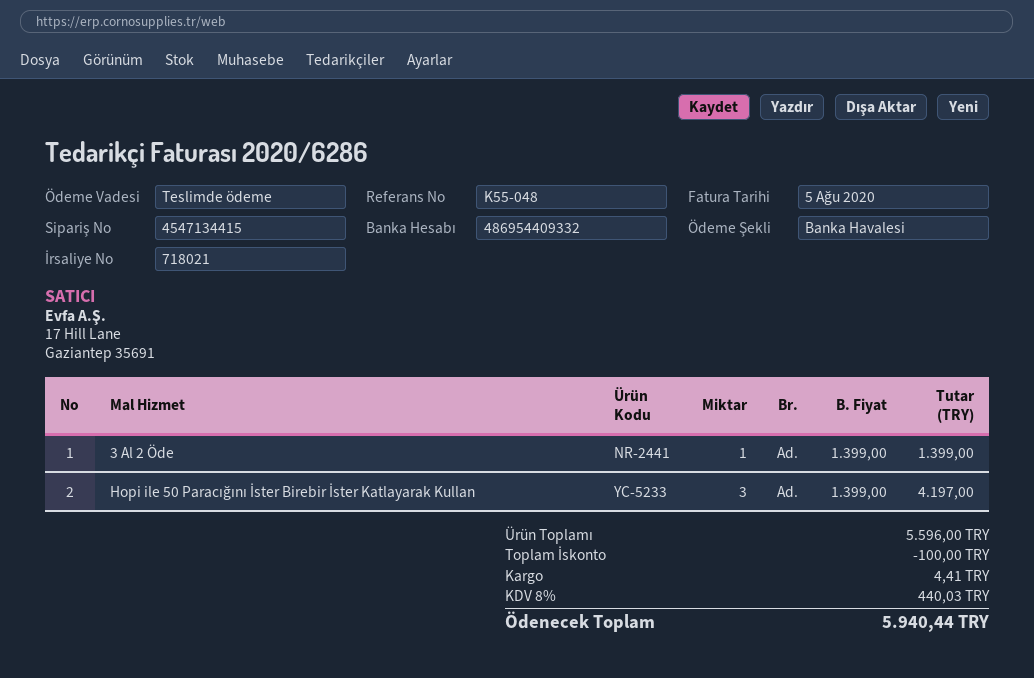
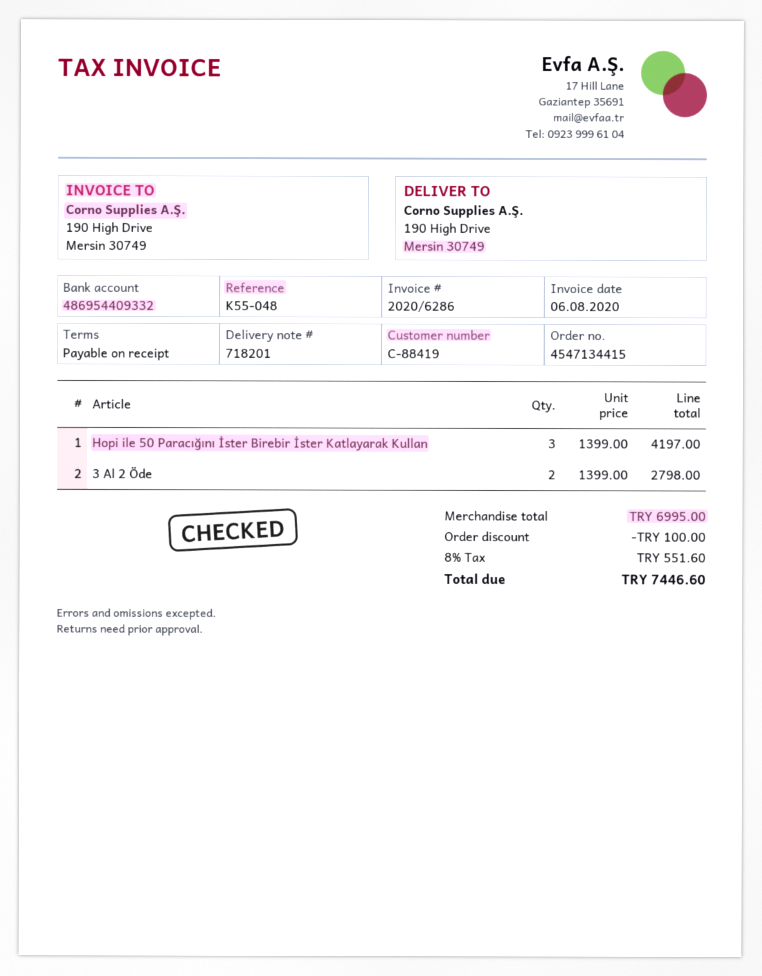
delivery note number: 718021 -> 718201
invoice date: 2020-08-05 -> 2020-08-06
3 Al 2 Öde: 1 x 1399.00 = 1399.00 -> 2 x 1399.00 = 2798.00
subtotal: 5596.00 -> 6995.00
shipping: 4.41 -> none
tax: 8% = 440.03 -> 8% = 551.60
total: 5940.44 -> 7446.60

